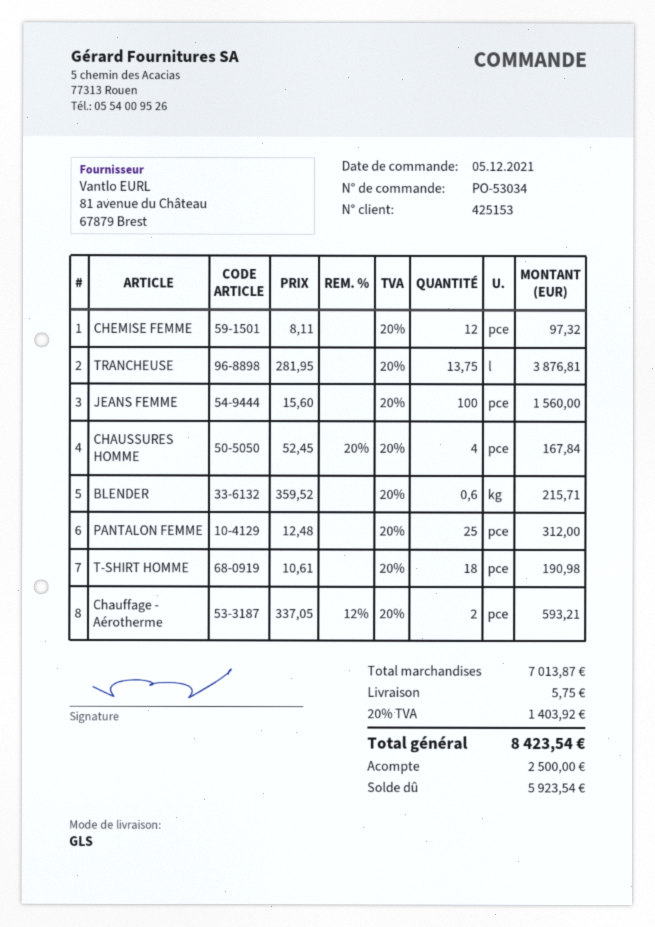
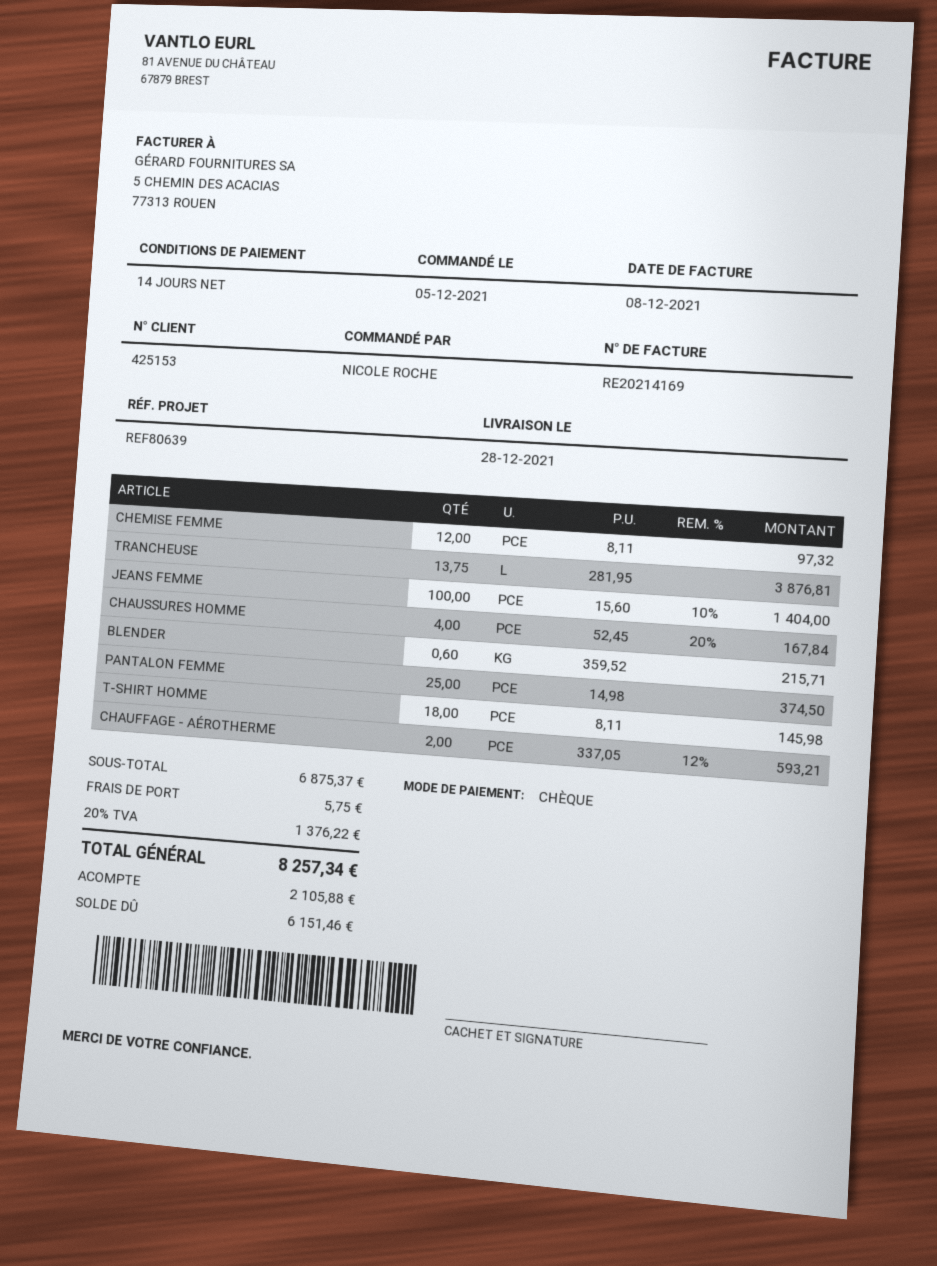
JEANS FEMME: 100 x 15.60 = 1560.00 -> 100 x 15.60 - 10% = 1404.00
PANTALON FEMME: 25 x 12.48 = 312.00 -> 25 x 14.98 = 374.50
T-SHIRT HOMME: 18 x 10.61 = 190.98 -> 18 x 8.11 = 145.98
subtotal: 7013.87 -> 6875.37
tax: 20% = 1403.92 -> 20% = 1376.22
total: 8423.54 -> 8257.34
deposit: 2500.00 -> 2105.88
balance: 5923.54 -> 6151.46

